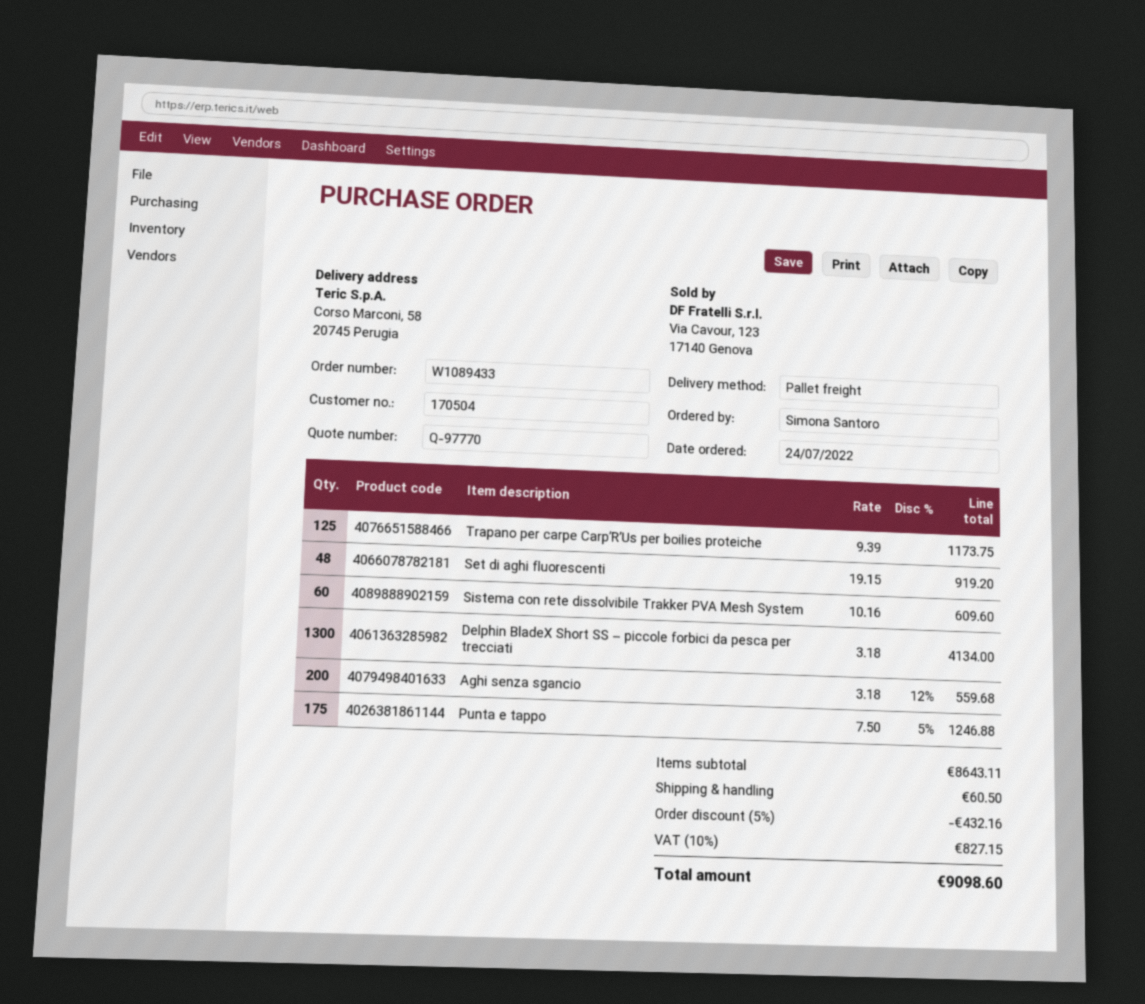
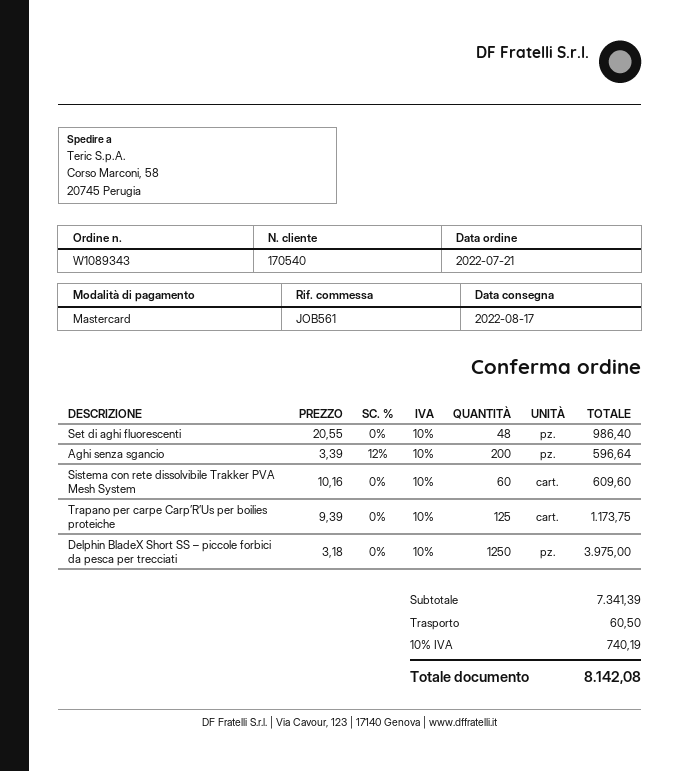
order number: W1089433 -> W1089343
order date: 2022-07-24 -> 2022-07-21
customer number: 170504 -> 170540
Set di aghi fluorescenti: 48 x 19.15 = 919.20 -> 48 x 20.55 = 986.40
Delphin BladeX Short SS – piccole forbici da pesca per trecciati: 1300 x 3.18 = 4134.00 -> 1250 x 3.18 = 3975.00
Aghi senza sgancio: 200 x 3.18 - 12% = 559.68 -> 200 x 3.39 - 12% = 596.64
Punta e tappo: 175 x 7.50 - 5% = 1246.88 -> none
subtotal: 8643.11 -> 7341.39
discount: 5% = 432.16 -> none
tax: 10% = 827.15 -> 10% = 740.19
total: 9098.60 -> 8142.08

